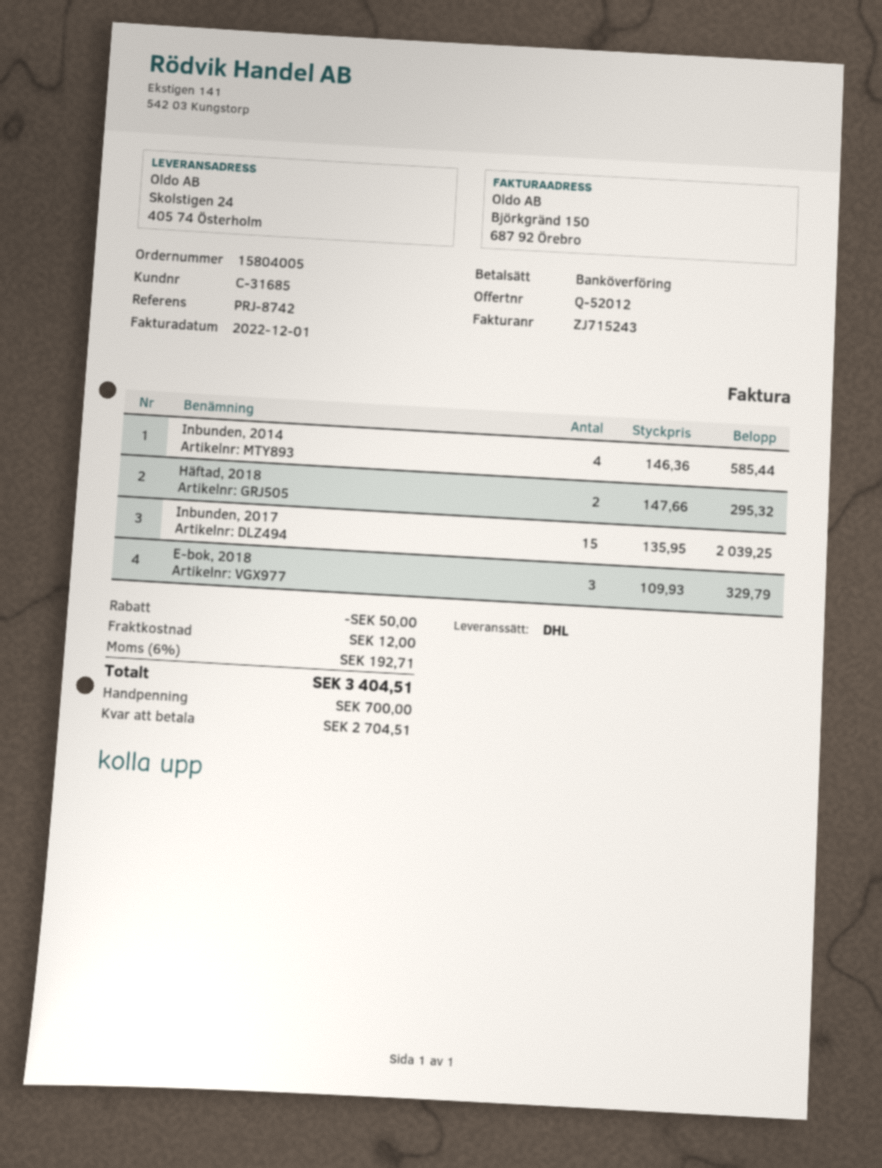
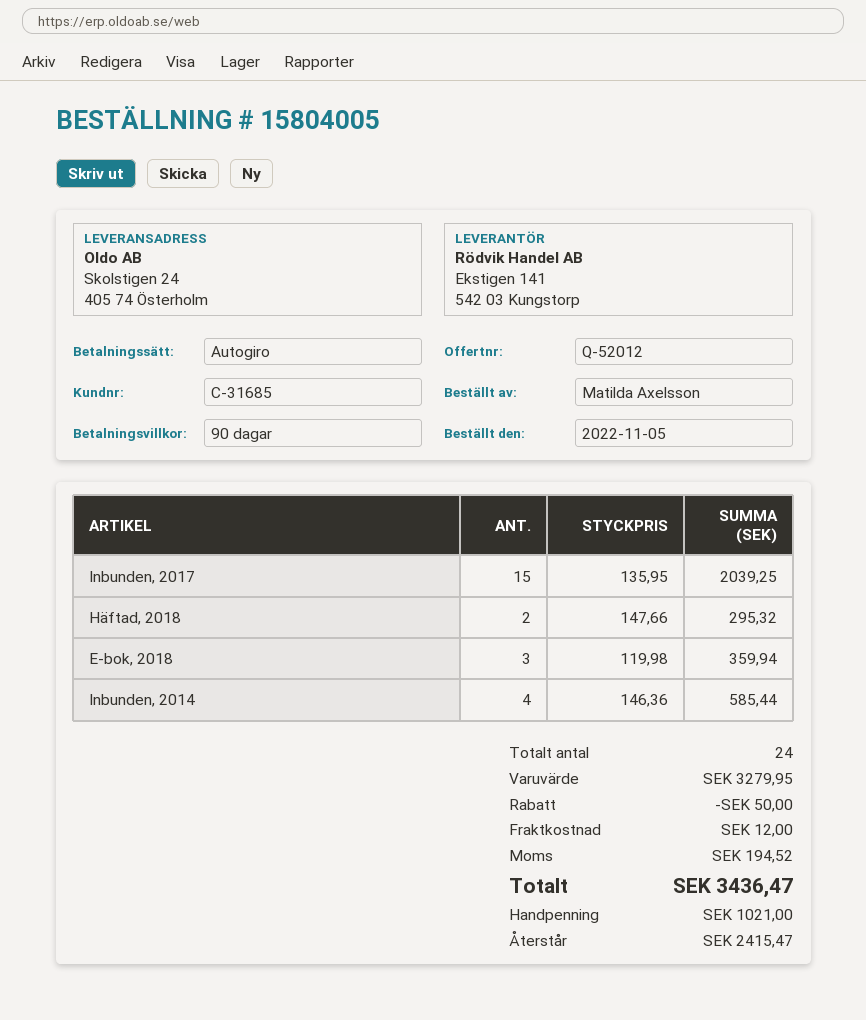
payment method: bank transfer -> direct debit
E-bok, 2018: 3 x 109.93 = 329.79 -> 3 x 119.98 = 359.94
tax: 192.71 -> 194.52
total: 3404.51 -> 3436.47
deposit: 700.00 -> 1021.00
balance: 2704.51 -> 2415.47

